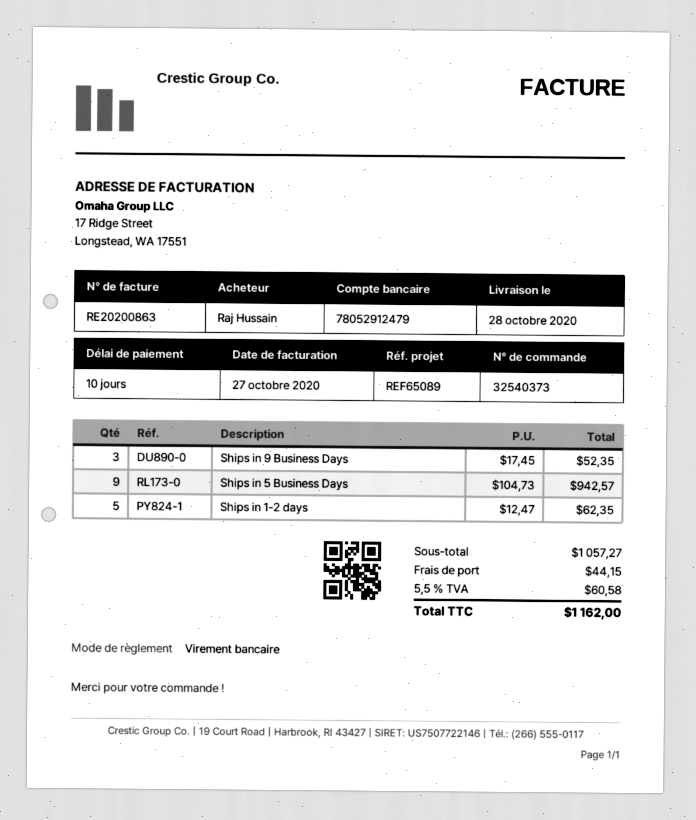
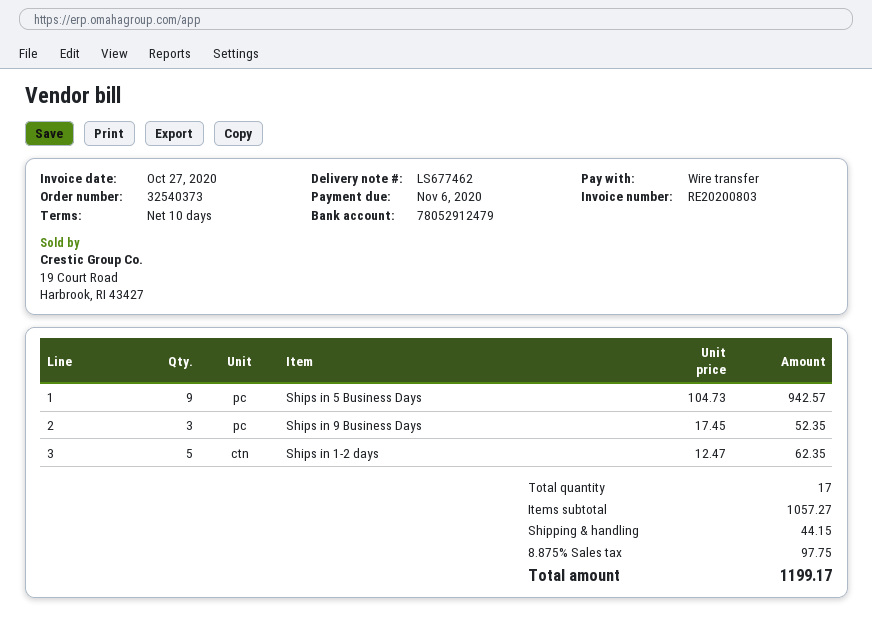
invoice number: RE20200863 -> RE20200803
tax: 5.5% = 60.58 -> 8.875% = 97.75
total: 1162.00 -> 1199.17

